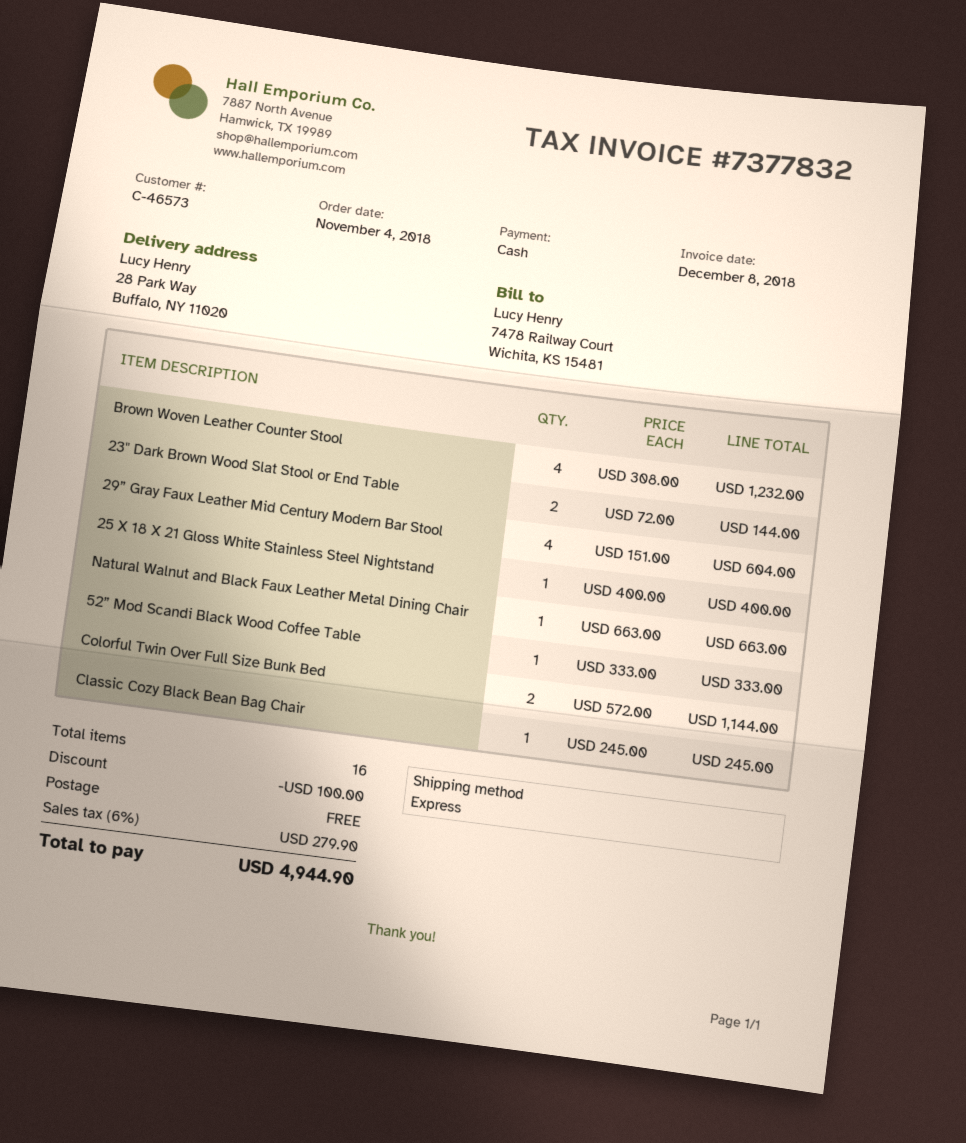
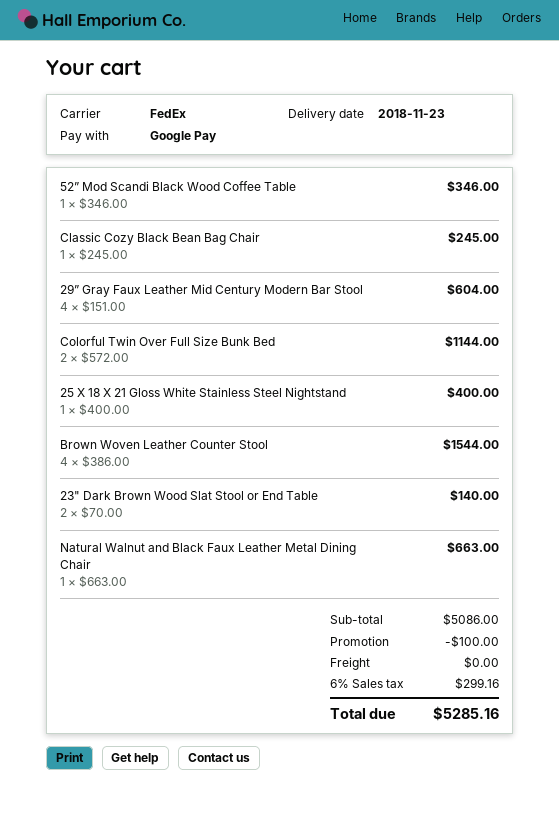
payment method: cash -> Google Pay
shipping method: express -> FedEx
Brown Woven Leather Counter Stool: 4 x 308.00 = 1232.00 -> 4 x 386.00 = 1544.00
23" Dark Brown Wood Slat Stool or End Table: 2 x 72.00 = 144.00 -> 2 x 70.00 = 140.00
52” Mod Scandi Black Wood Coffee Table: 1 x 333.00 = 333.00 -> 1 x 346.00 = 346.00
tax: 6% = 279.90 -> 6% = 299.16
total: 4944.90 -> 5285.16

